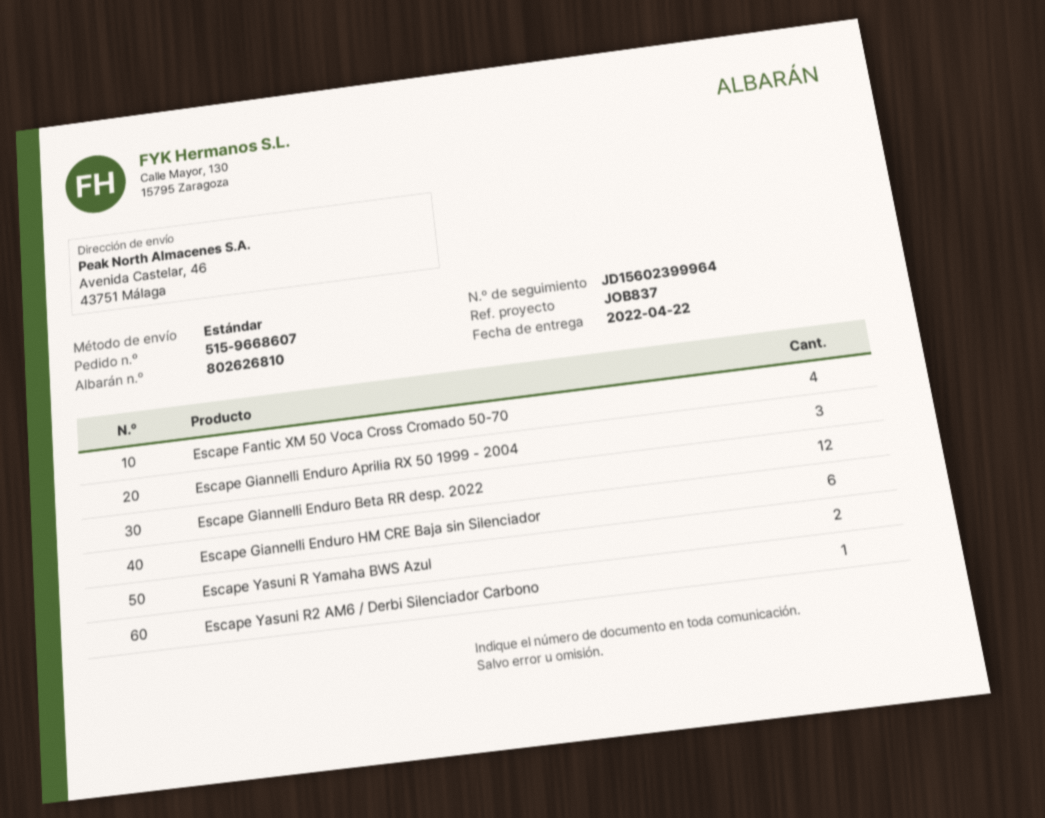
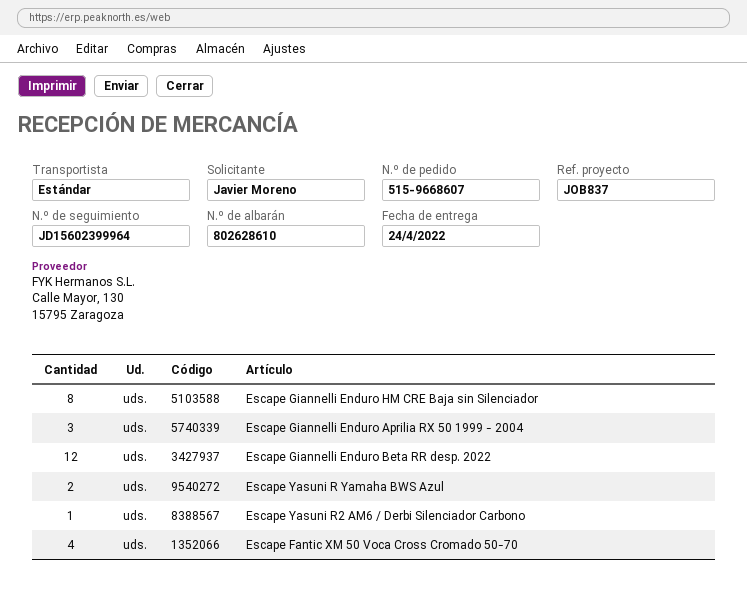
delivery note number: 802626810 -> 802628610
delivery date: 2022-04-22 -> 2022-04-24
Escape Giannelli Enduro HM CRE Baja sin Silenciador: 6 -> 8

